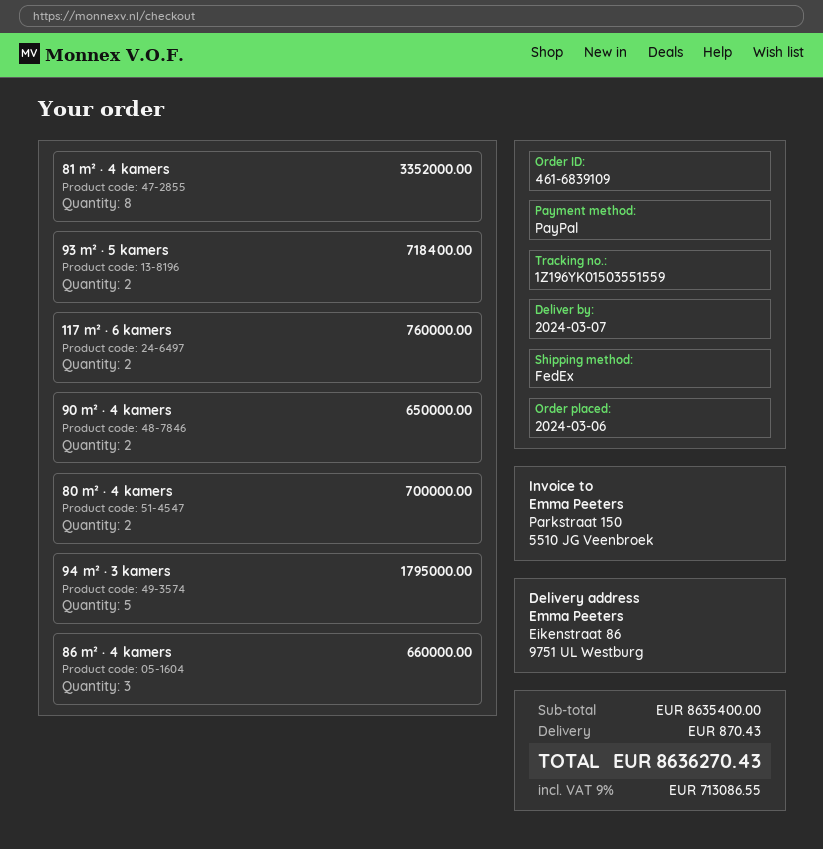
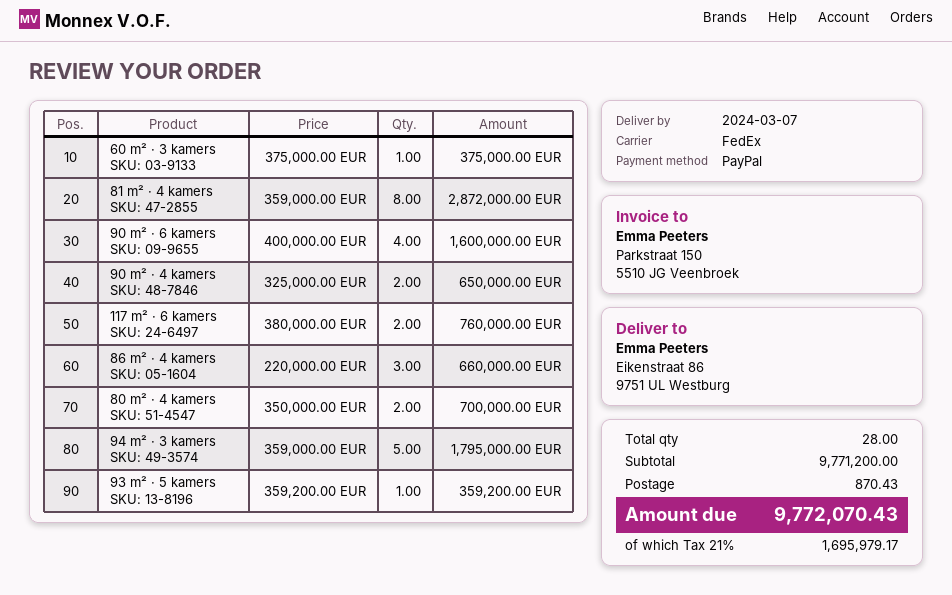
81 m² · 4 kamers: 8 for 3352000.00 -> 8 for 2872000.00
93 m² · 5 kamers: 2 for 718400.00 -> 1 for 359200.00
60 m² · 3 kamers: none -> 1 for 375000.00
90 m² · 6 kamers: none -> 4 for 1600000.00
subtotal: 8635400.00 -> 9771200.00
tax: 9% = 713086.55 -> 21% = 1695979.17
total: 8636270.43 -> 9772070.43

